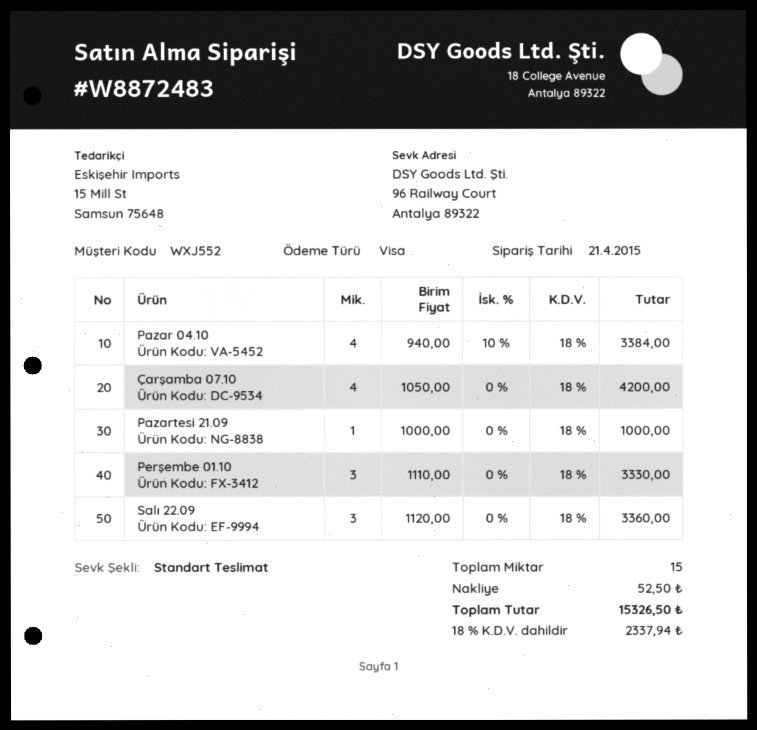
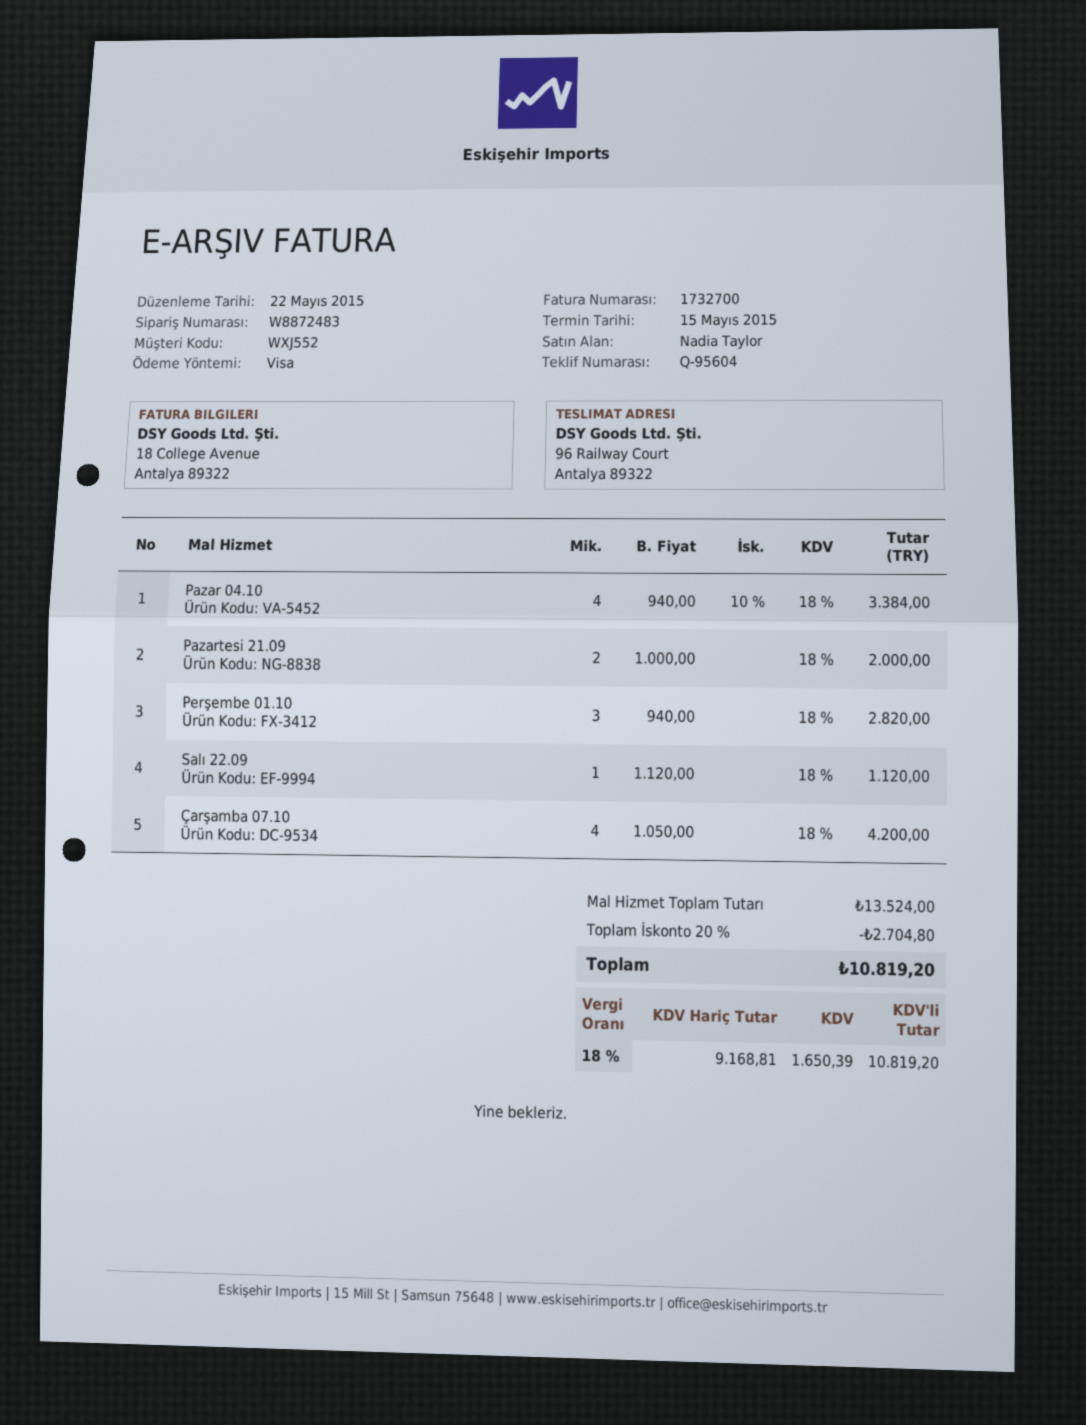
Pazartesi 21.09: 1 x 1000.00 = 1000.00 -> 2 x 1000.00 = 2000.00
Perşembe 01.10: 3 x 1110.00 = 3330.00 -> 3 x 940.00 = 2820.00
Salı 22.09: 3 x 1120.00 = 3360.00 -> 1 x 1120.00 = 1120.00
discount: none -> 20% = 2704.80
shipping: 52.50 -> none
tax: 18% = 2337.94 -> 18% = 1650.39
total: 15326.50 -> 10819.20

